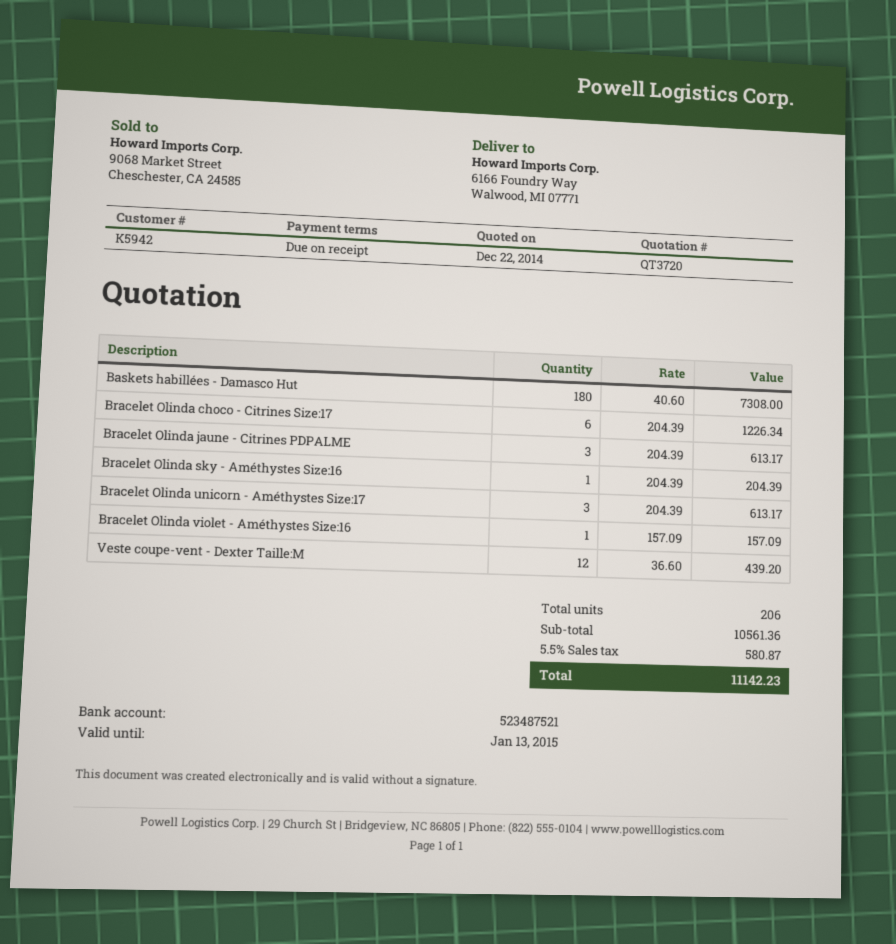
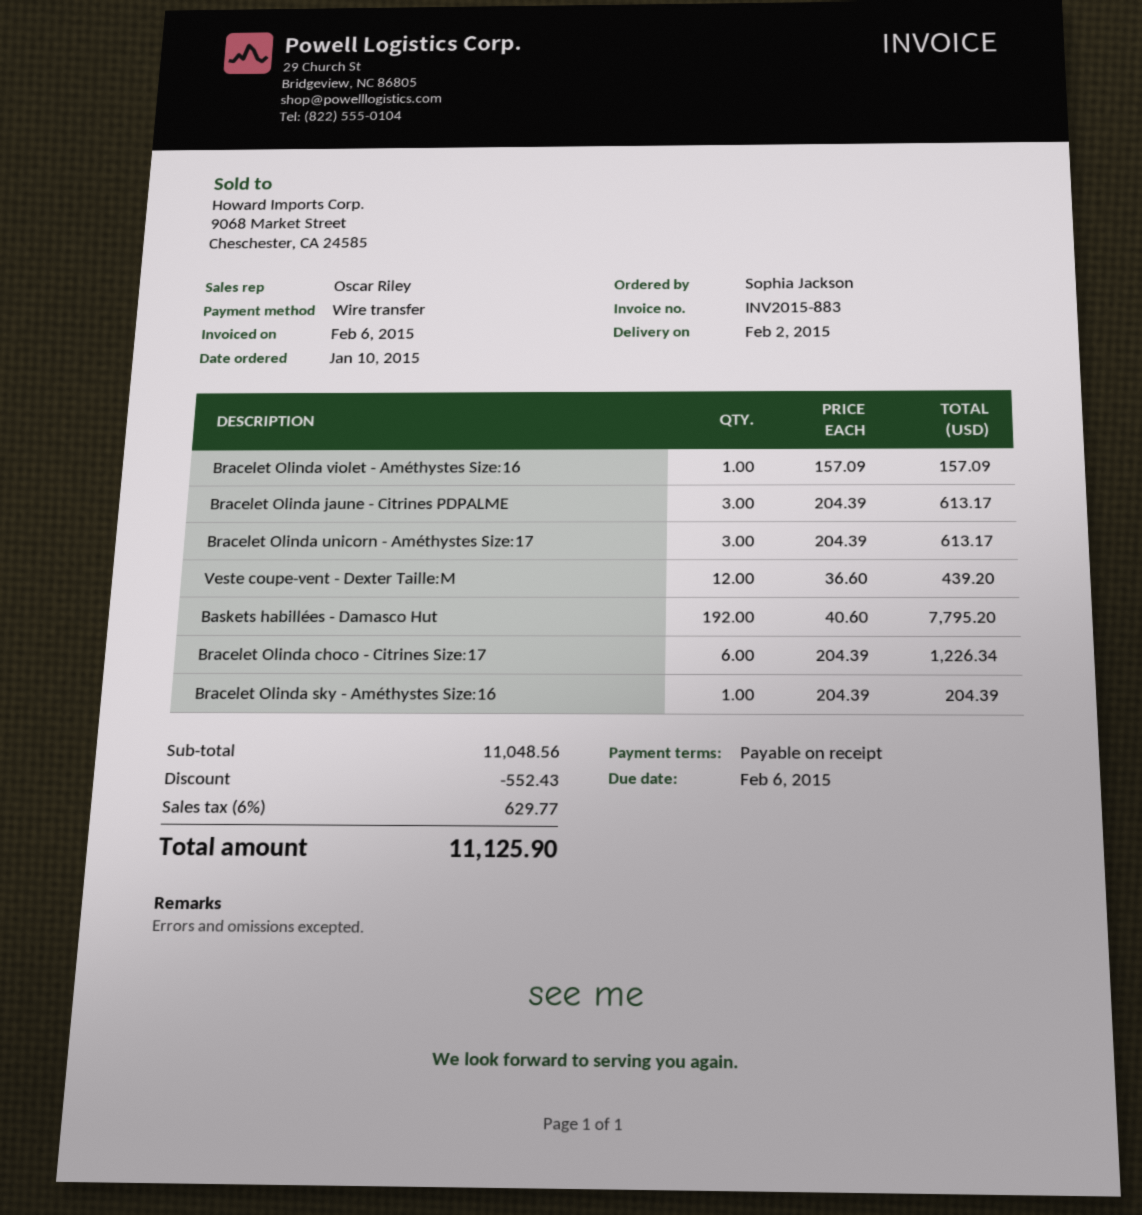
Baskets habillées - Damasco Hut: 180 x 40.60 = 7308.00 -> 192 x 40.60 = 7795.20
subtotal: 10561.36 -> 11048.56
discount: none -> 552.43
tax: 5.5% = 580.87 -> 6% = 629.77
total: 11142.23 -> 11125.90

